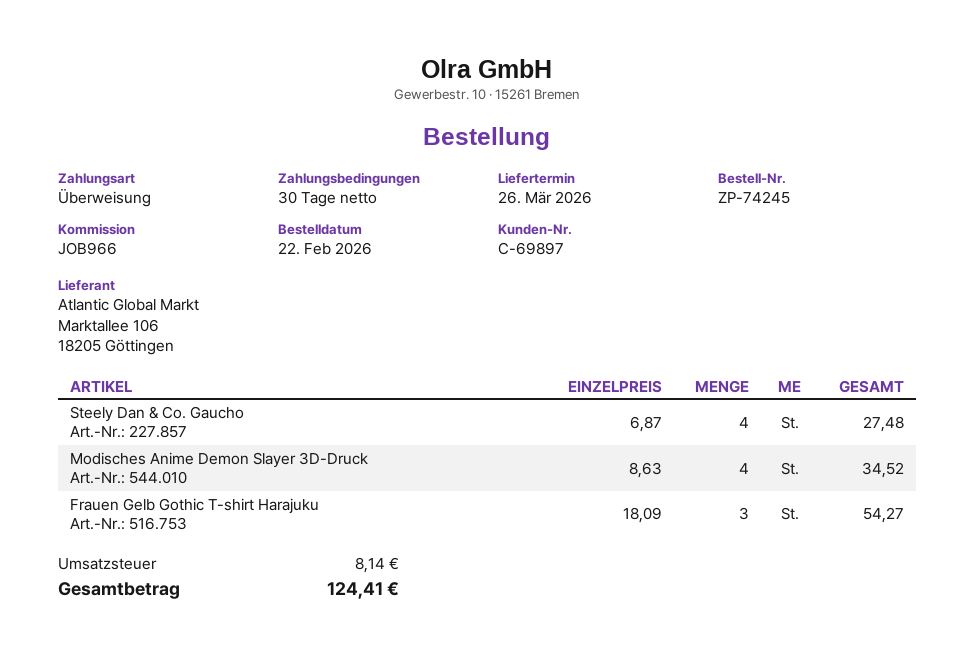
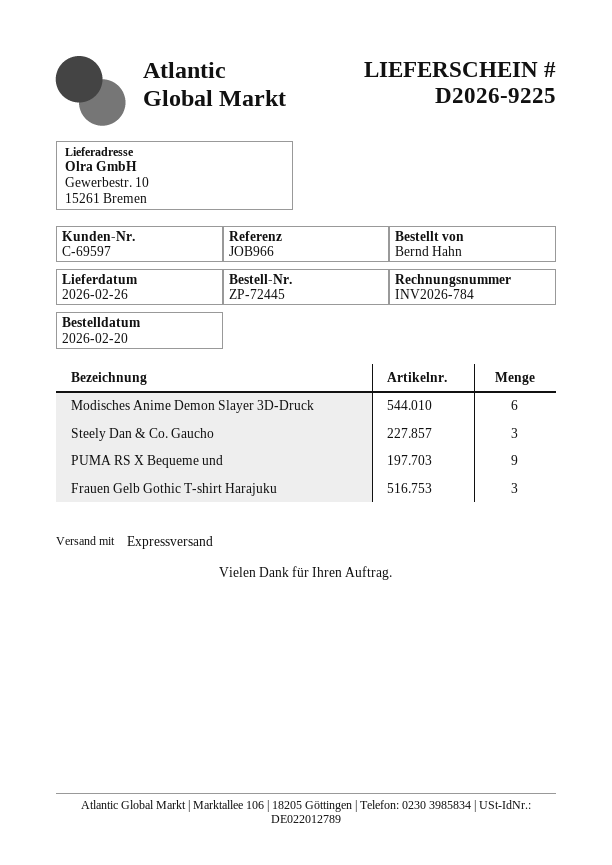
order number: ZP-74245 -> ZP-72445
order date: 2026-02-22 -> 2026-02-20
delivery date: 2026-03-26 -> 2026-02-26
customer number: C-69897 -> C-69597
Steely Dan & Co. Gaucho: 4 -> 3
Modisches Anime Demon Slayer 3D-Druck: 4 -> 6
PUMA RS X Bequeme und: none -> 9

